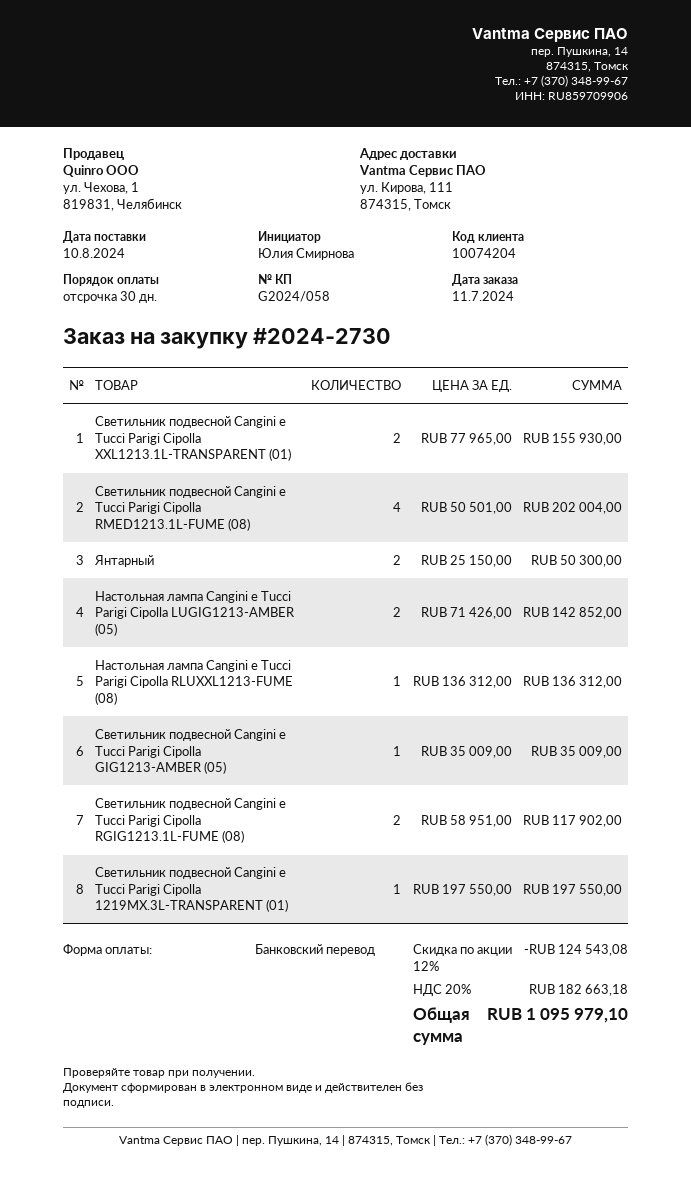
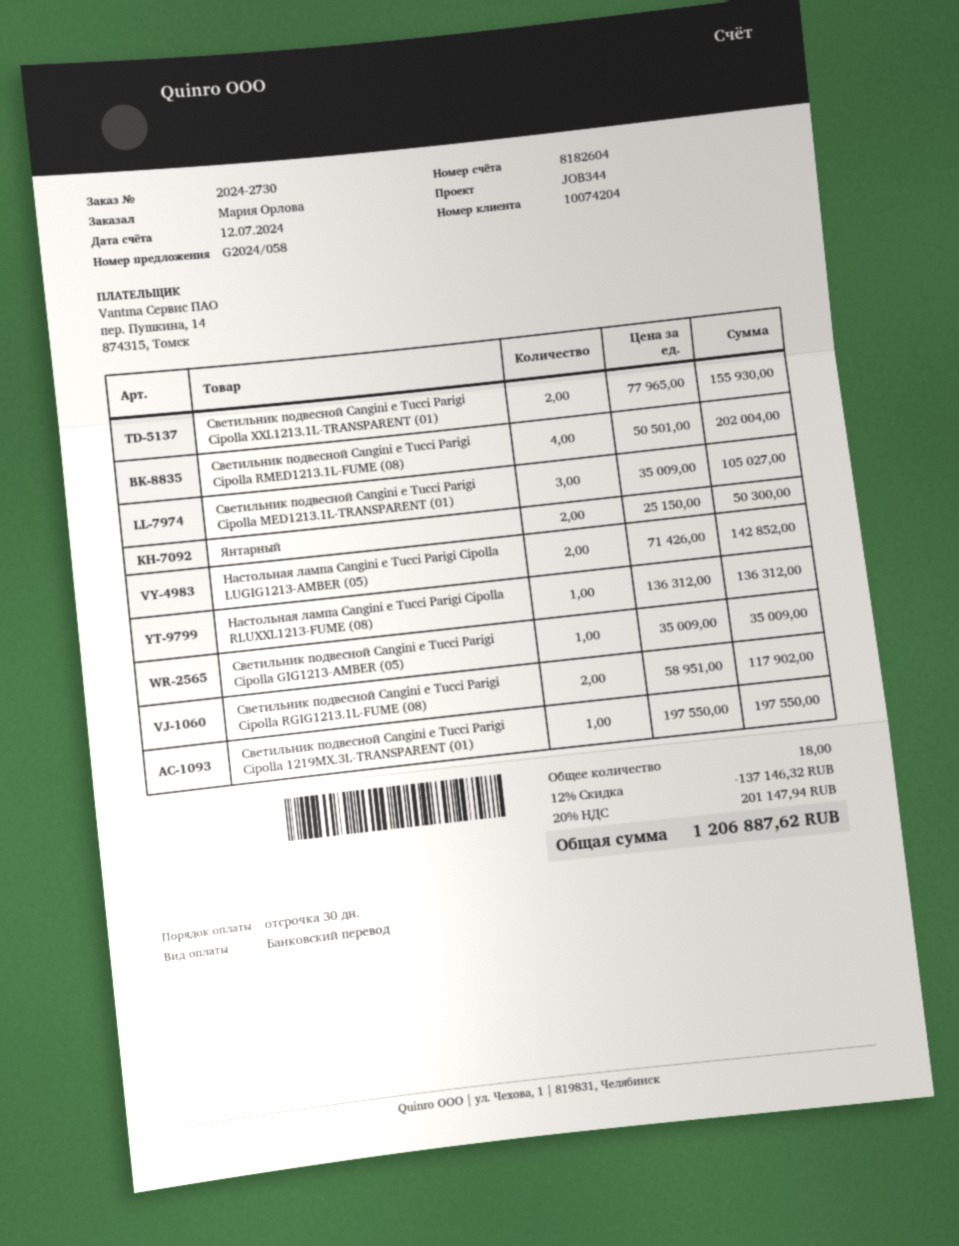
ordered by: Юлия Смирнова -> Мария Орлова
Светильник подвесной Cangini e Tucci Parigi Cipolla MED1213.1L-TRANSPARENT (01): none -> 3 x 35009.00 = 105027.00
discount: 12% = 124543.08 -> 12% = 137146.32
tax: 20% = 182663.18 -> 20% = 201147.94
total: 1095979.10 -> 1206887.62

